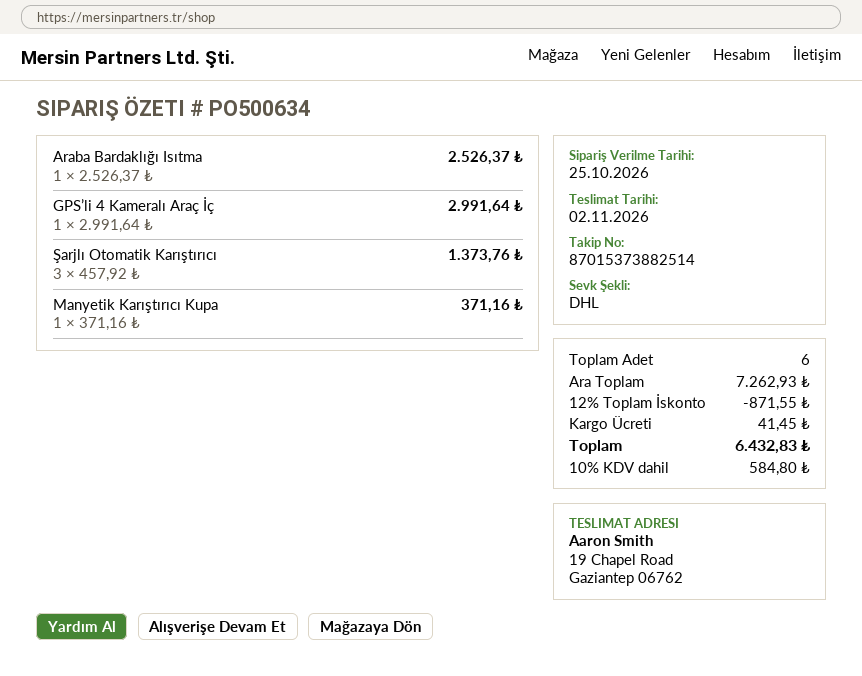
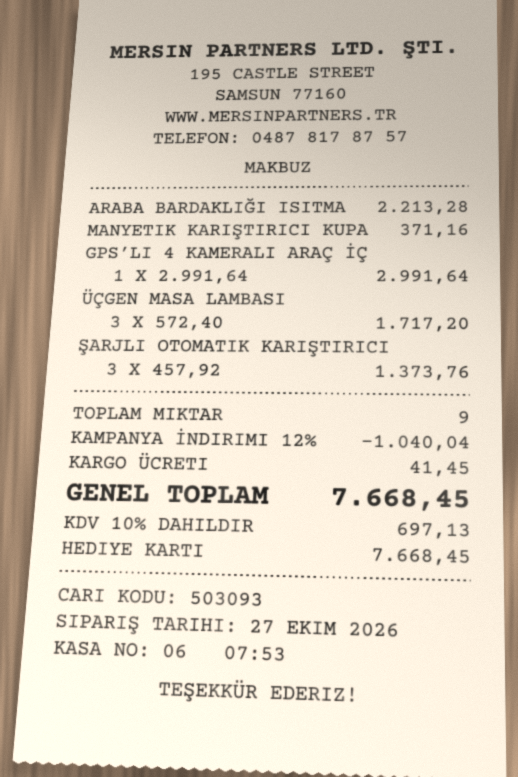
order date: 2026-10-25 -> 2026-10-27
Araba Bardaklığı Isıtma: 1 x 2526.37 = 2526.37 -> 1 x 2213.28 = 2213.28
ÜÇGEN MASA LAMBASI: none -> 3 x 572.40 = 1717.20
total quantity: 6 -> 9
discount: 12% = 871.55 -> 12% = 1040.04
tax: 10% = 584.80 -> 10% = 697.13
total: 6432.83 -> 7668.45

